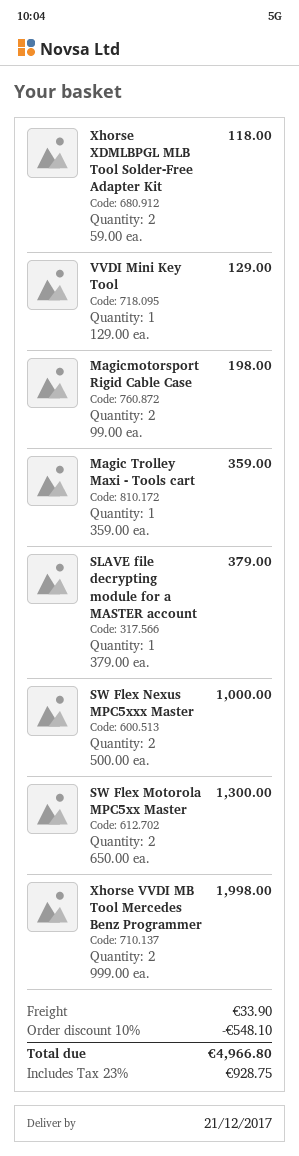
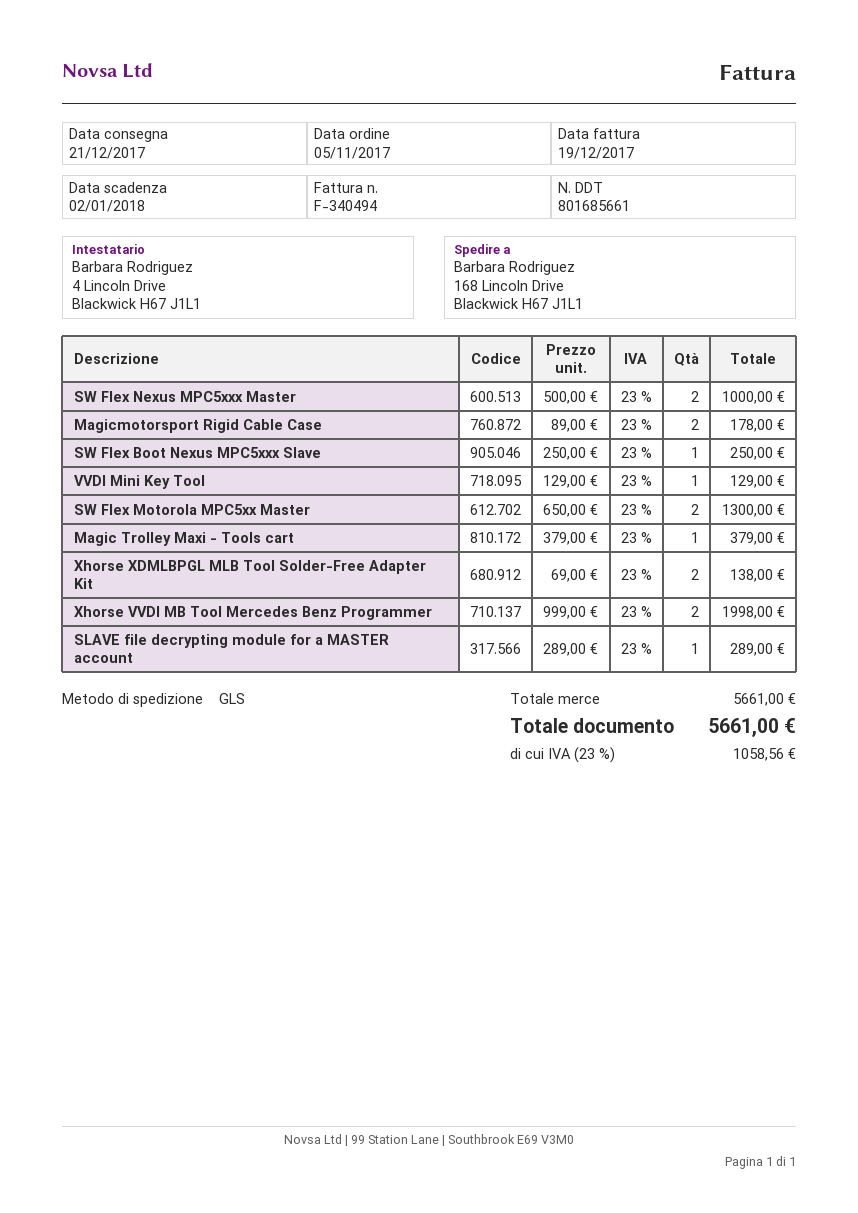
Xhorse XDMLBPGL MLB Tool Solder-Free Adapter Kit: 2 x 59.00 = 118.00 -> 2 x 69.00 = 138.00
Magicmotorsport Rigid Cable Case: 2 x 99.00 = 198.00 -> 2 x 89.00 = 178.00
Magic Trolley Maxi - Tools cart: 1 x 359.00 = 359.00 -> 1 x 379.00 = 379.00
SLAVE file decrypting module for a MASTER account: 1 x 379.00 = 379.00 -> 1 x 289.00 = 289.00
SW Flex Boot Nexus MPC5xxx Slave: none -> 1 x 250.00 = 250.00
discount: 10% = 548.10 -> none
shipping: 33.90 -> none
tax: 23% = 928.75 -> 23% = 1058.56
total: 4966.80 -> 5661.00

